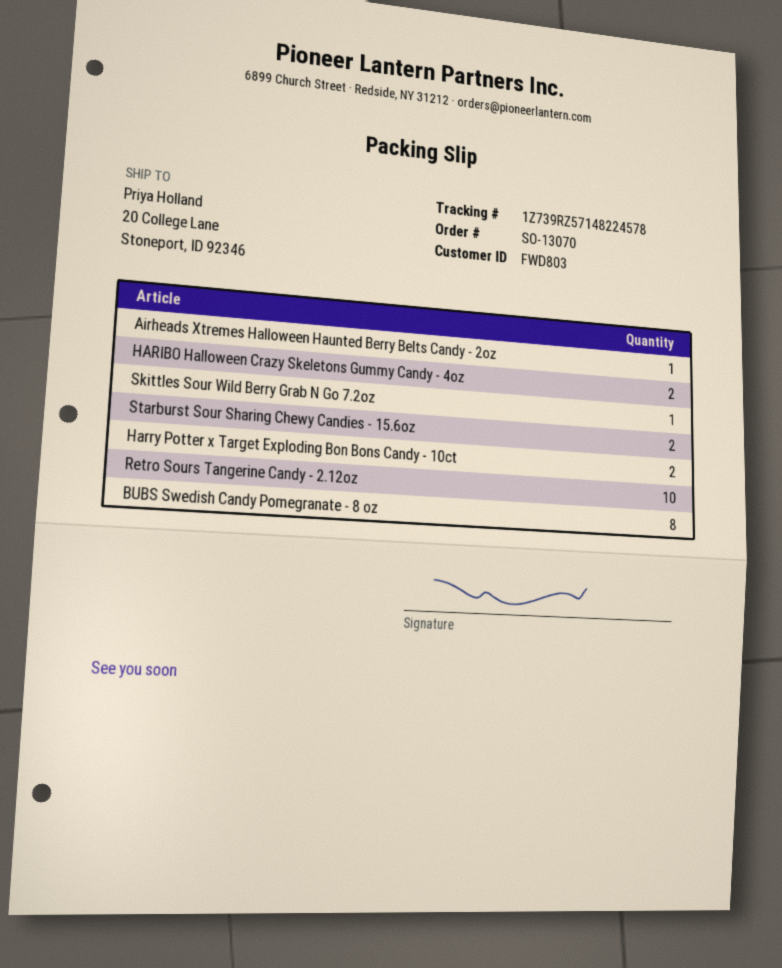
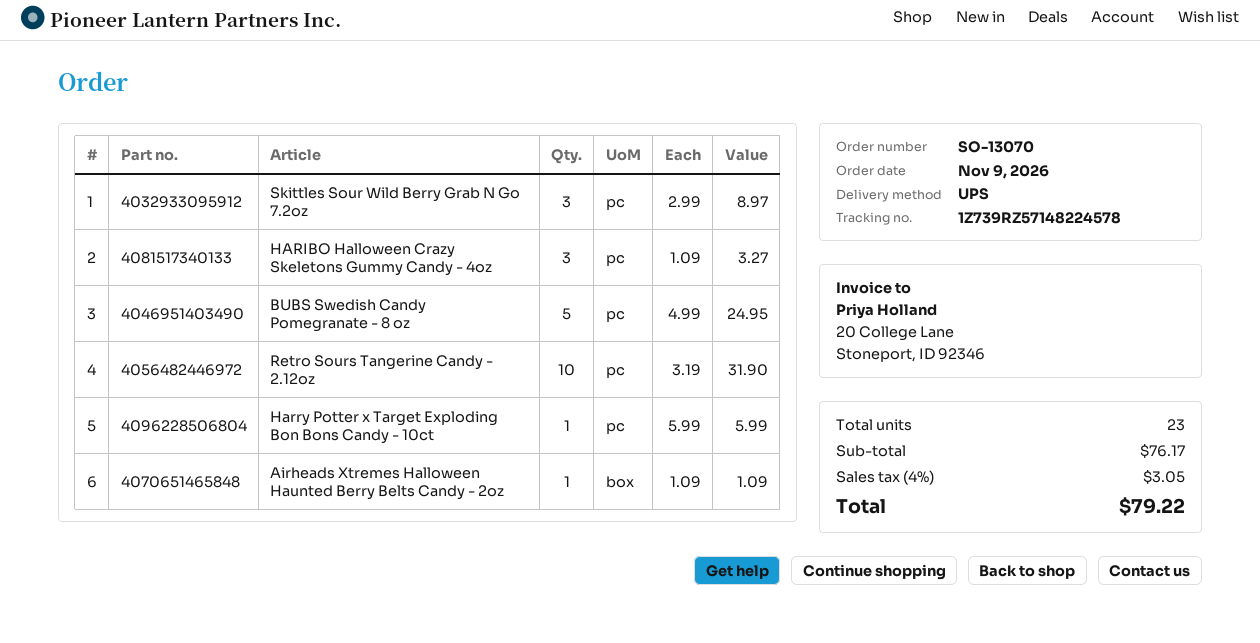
HARIBO Halloween Crazy Skeletons Gummy Candy - 4oz: 2 -> 3
Skittles Sour Wild Berry Grab N Go 7.2oz: 1 -> 3
Starburst Sour Sharing Chewy Candies - 15.6oz: 2 -> none
Harry Potter x Target Exploding Bon Bons Candy - 10ct: 2 -> 1
BUBS Swedish Candy Pomegranate - 8 oz: 8 -> 5

